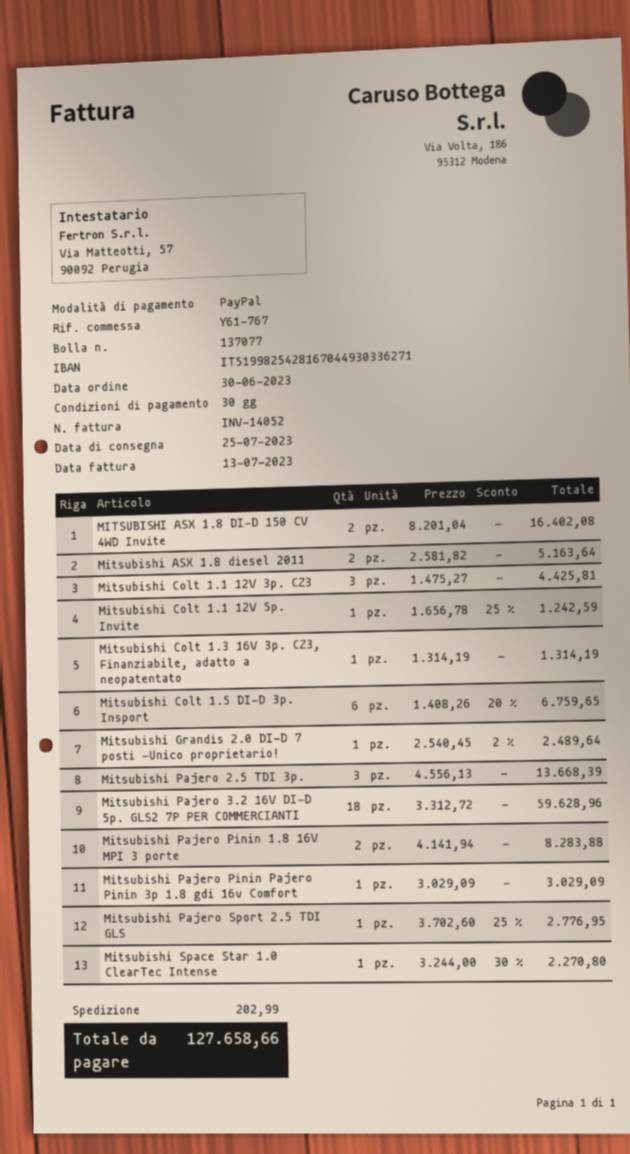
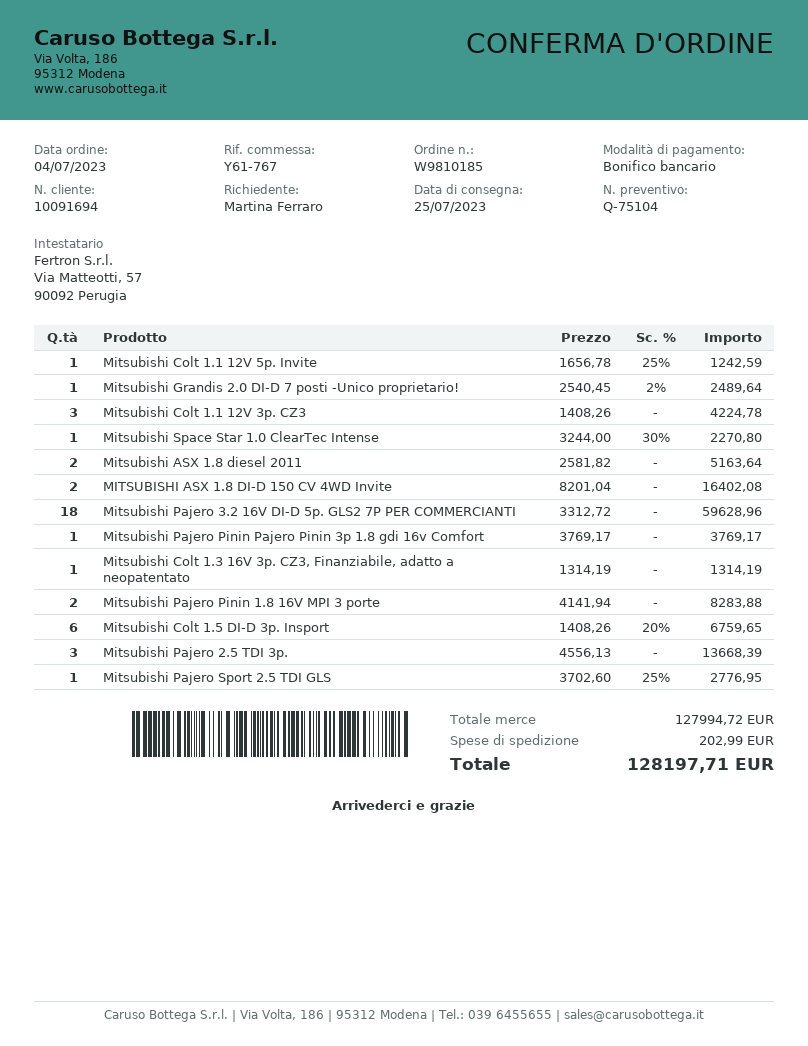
order date: 2023-06-30 -> 2023-07-04
payment method: PayPal -> bank transfer
Mitsubishi Colt 1.1 12V 3p. CZ3: 3 x 1475.27 = 4425.81 -> 3 x 1408.26 = 4224.78
Mitsubishi Pajero Pinin Pajero Pinin 3p 1.8 gdi 16v Comfort: 1 x 3029.09 = 3029.09 -> 1 x 3769.17 = 3769.17
total: 127658.66 -> 128197.71

